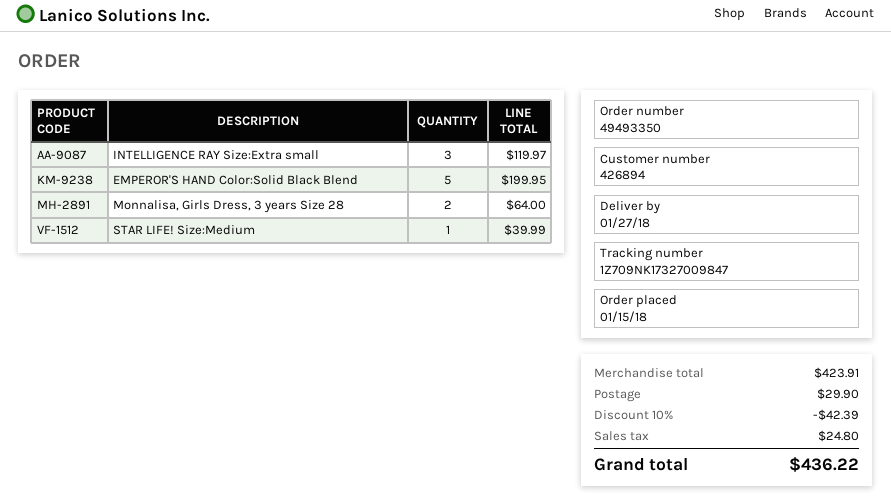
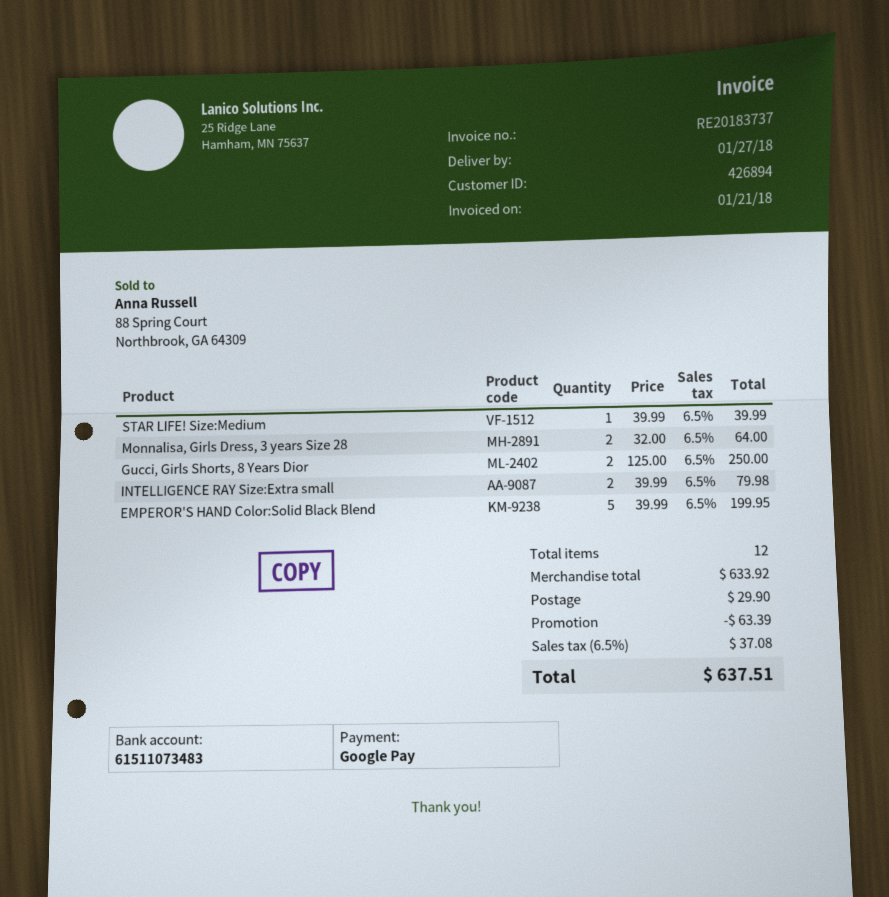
INTELLIGENCE RAY Size:Extra small: 3 for 119.97 -> 2 for 79.98
Gucci, Girls Shorts, 8 Years Dior: none -> 2 for 250.00
subtotal: 423.91 -> 633.92
discount: 42.39 -> 63.39
tax: 24.80 -> 37.08
total: 436.22 -> 637.51

